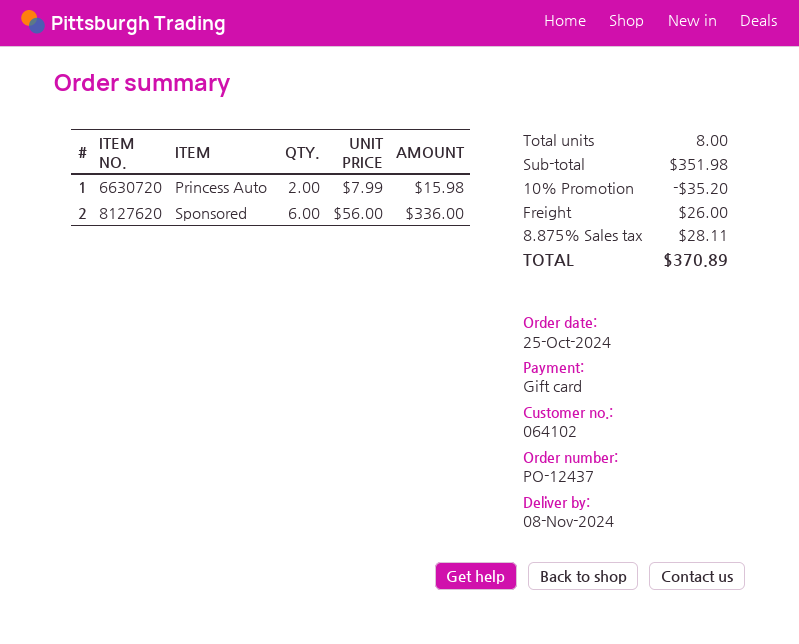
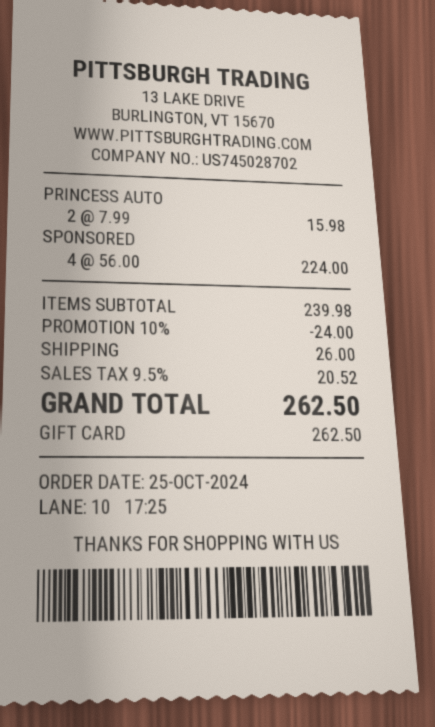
Sponsored: 6 x 56.00 = 336.00 -> 4 x 56.00 = 224.00
subtotal: 351.98 -> 239.98
discount: 10% = 35.20 -> 10% = 24.00
tax: 8.875% = 28.11 -> 9.5% = 20.52
total: 370.89 -> 262.50

